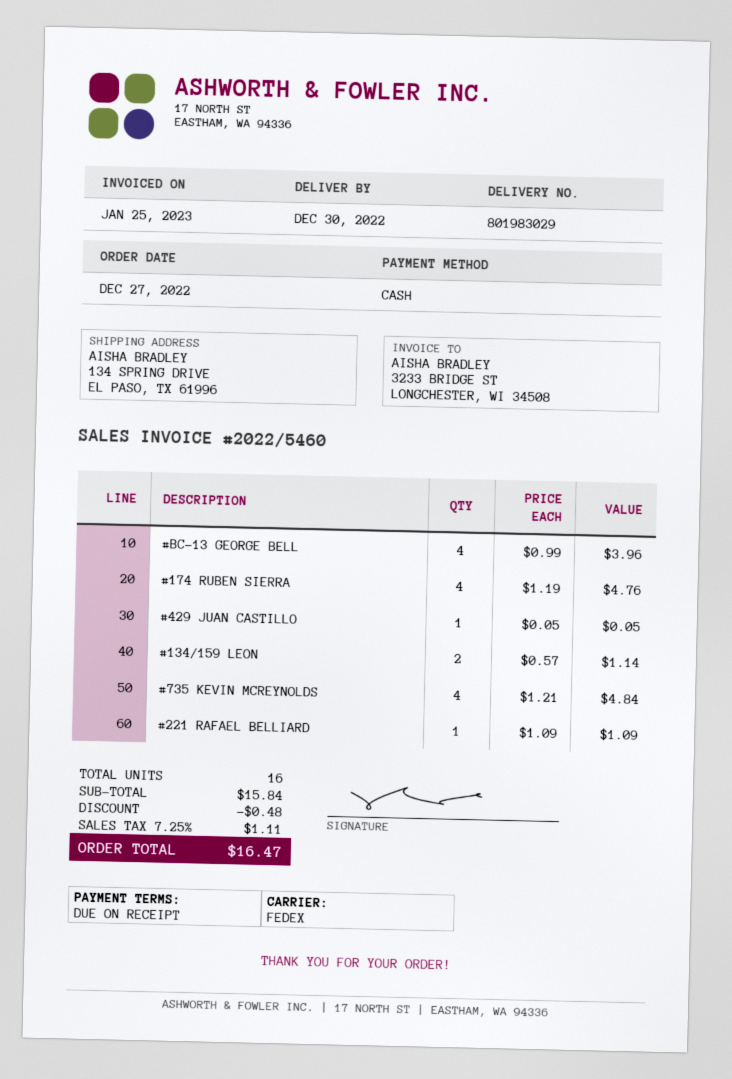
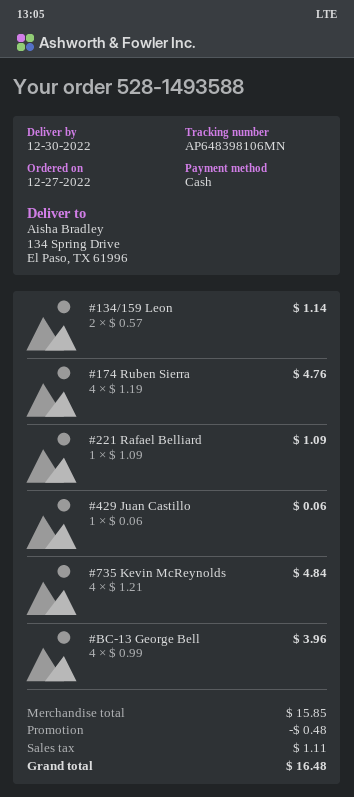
#429 JUAN CASTILLO: 1 x 0.05 = 0.05 -> 1 x 0.06 = 0.06
subtotal: 15.84 -> 15.85
total: 16.47 -> 16.48

